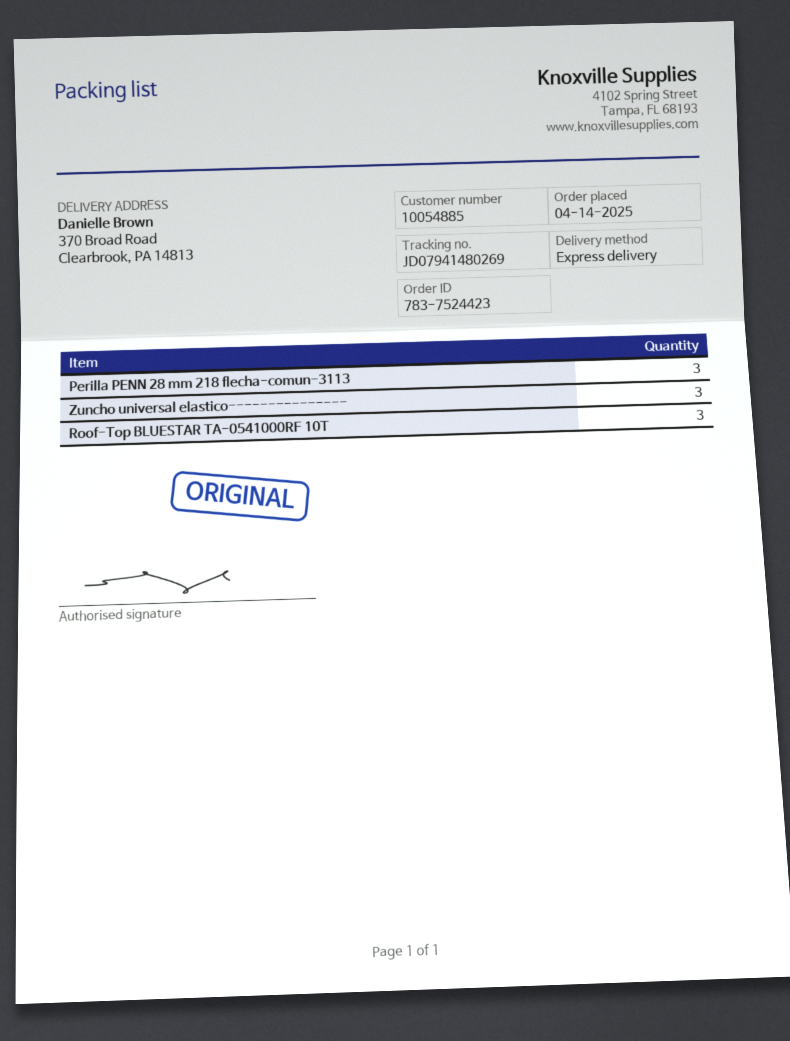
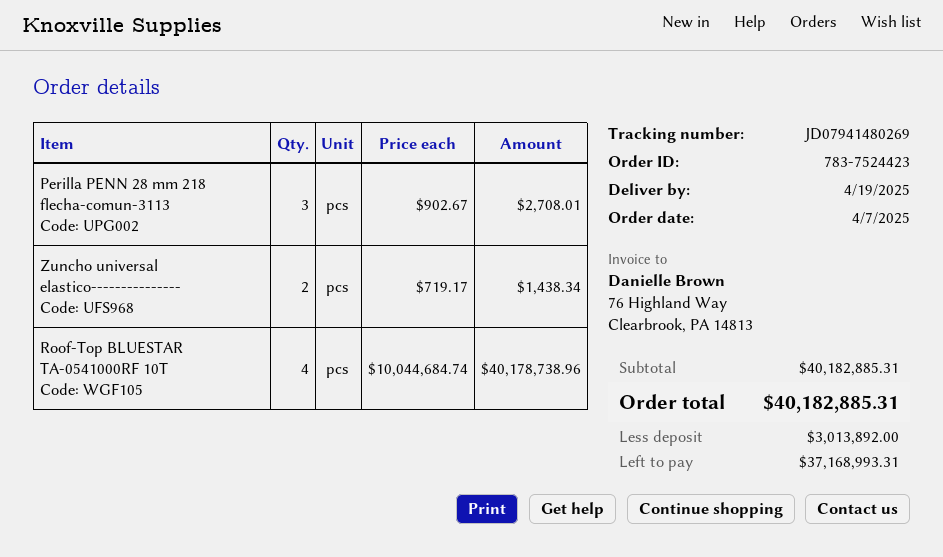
order date: 2025-04-14 -> 2025-04-07
Zuncho universal elastico---------------: 3 -> 2
Roof-Top BLUESTAR TA-0541000RF 10T: 3 -> 4

